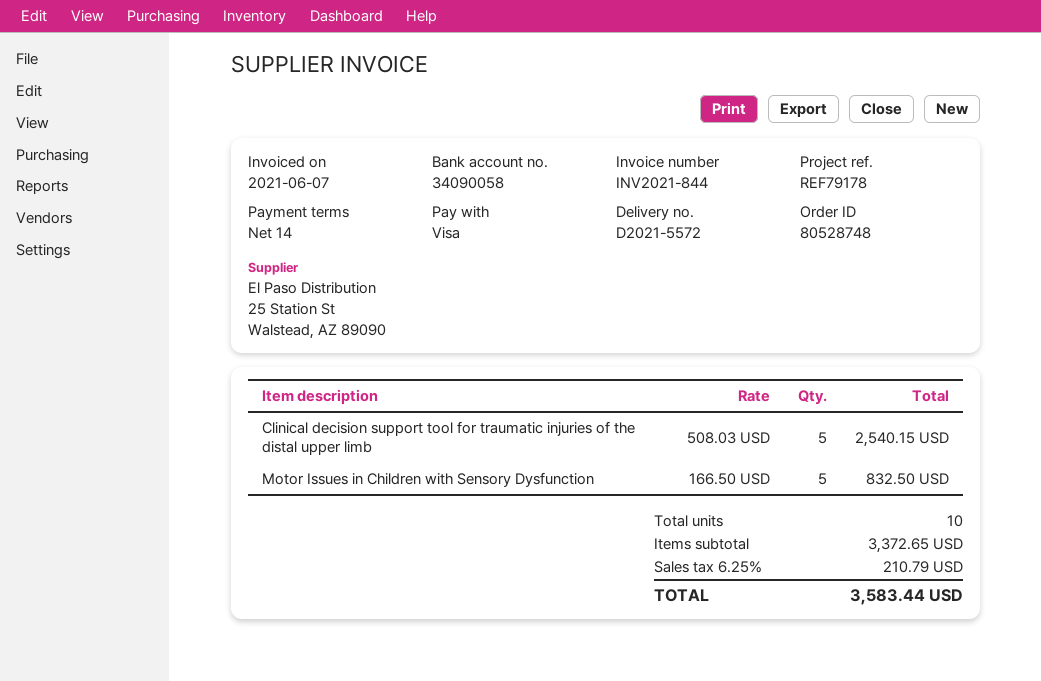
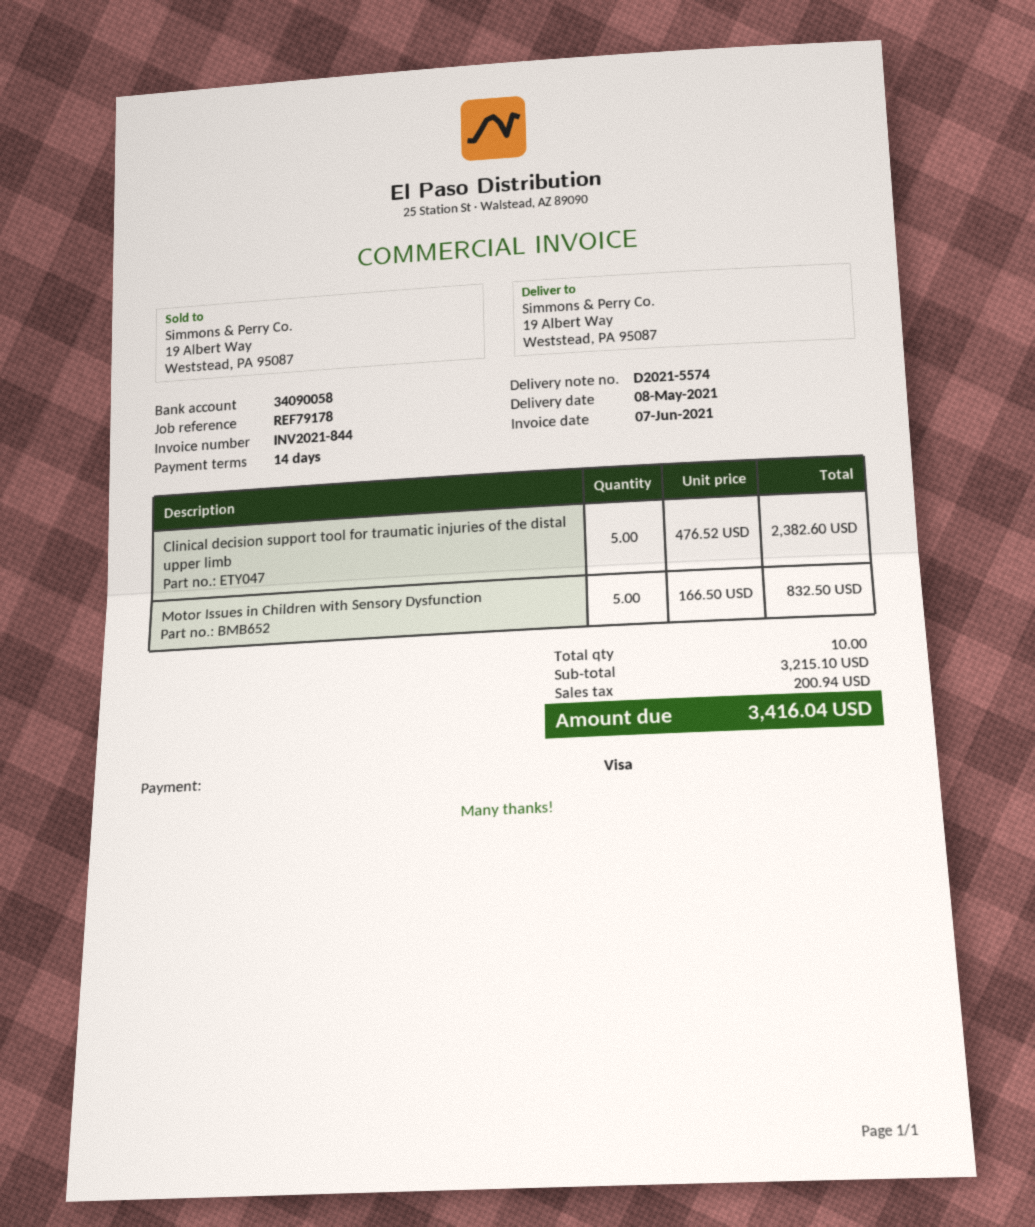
delivery note number: D2021-5572 -> D2021-5574
Clinical decision support tool for traumatic injuries of the distal upper limb: 5 x 508.03 = 2540.15 -> 5 x 476.52 = 2382.60
subtotal: 3372.65 -> 3215.10
tax: 210.79 -> 200.94
total: 3583.44 -> 3416.04

